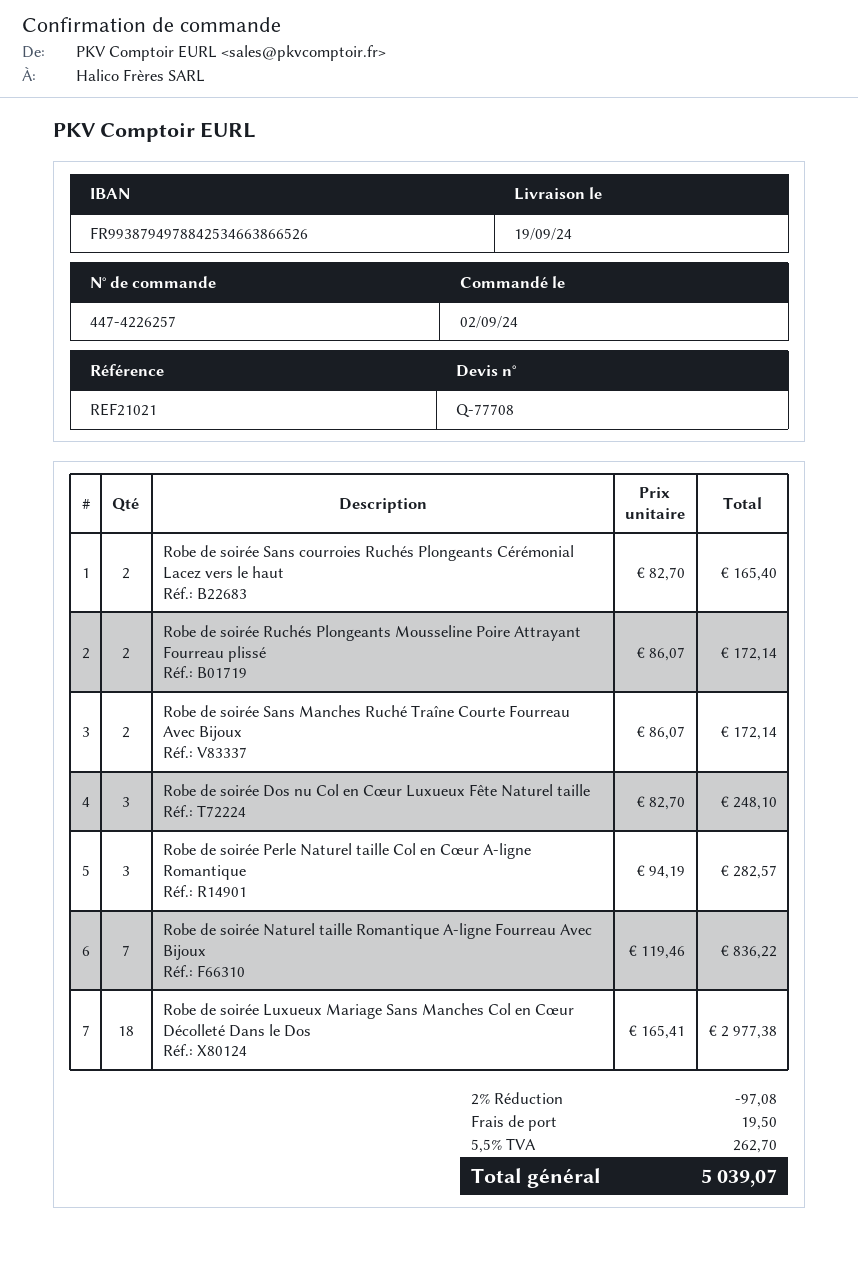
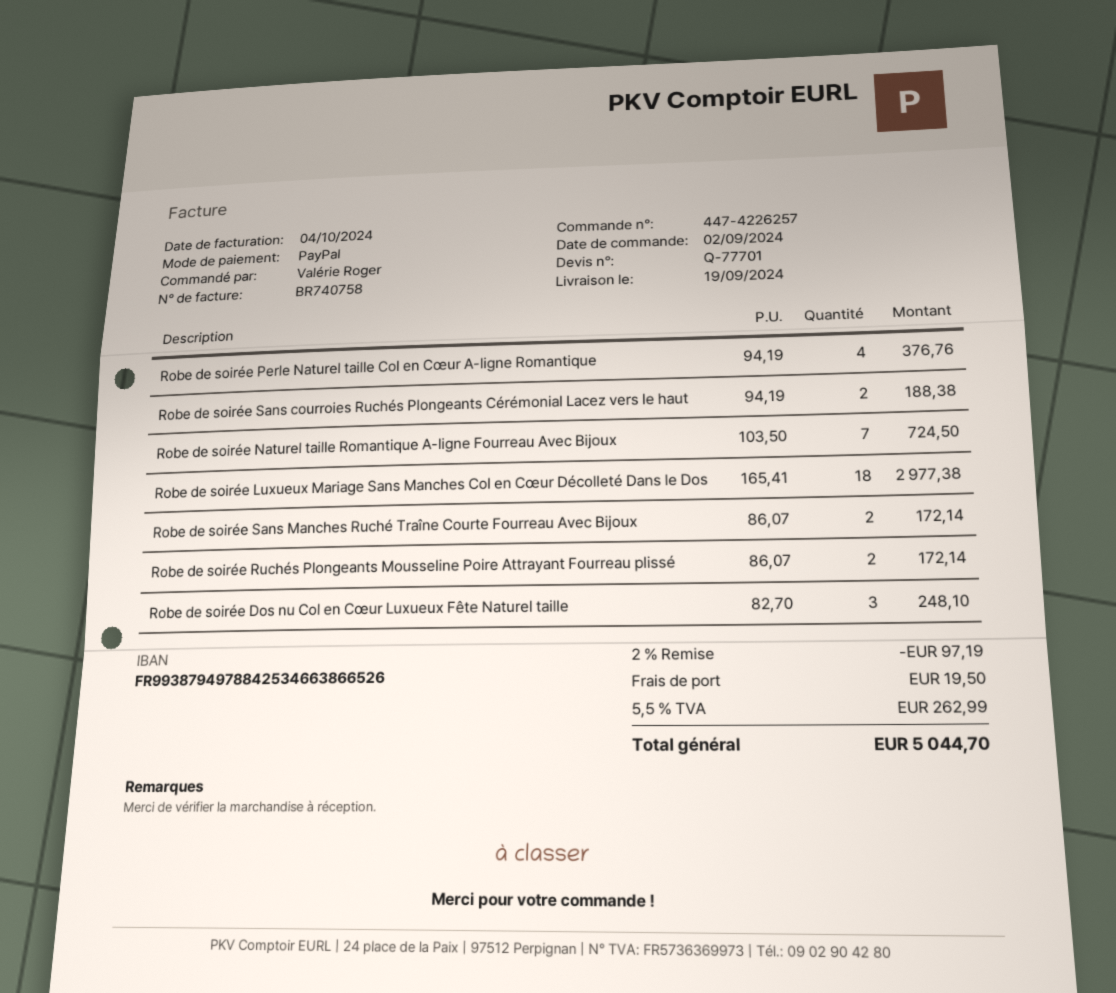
quote number: Q-77708 -> Q-77701
Robe de soirée Sans courroies Ruchés Plongeants Cérémonial Lacez vers le haut: 2 x 82.70 = 165.40 -> 2 x 94.19 = 188.38
Robe de soirée Perle Naturel taille Col en Cœur A-ligne Romantique: 3 x 94.19 = 282.57 -> 4 x 94.19 = 376.76
Robe de soirée Naturel taille Romantique A-ligne Fourreau Avec Bijoux: 7 x 119.46 = 836.22 -> 7 x 103.50 = 724.50
discount: 2% = 97.08 -> 2% = 97.19
tax: 5.5% = 262.70 -> 5.5% = 262.99
total: 5039.07 -> 5044.70

